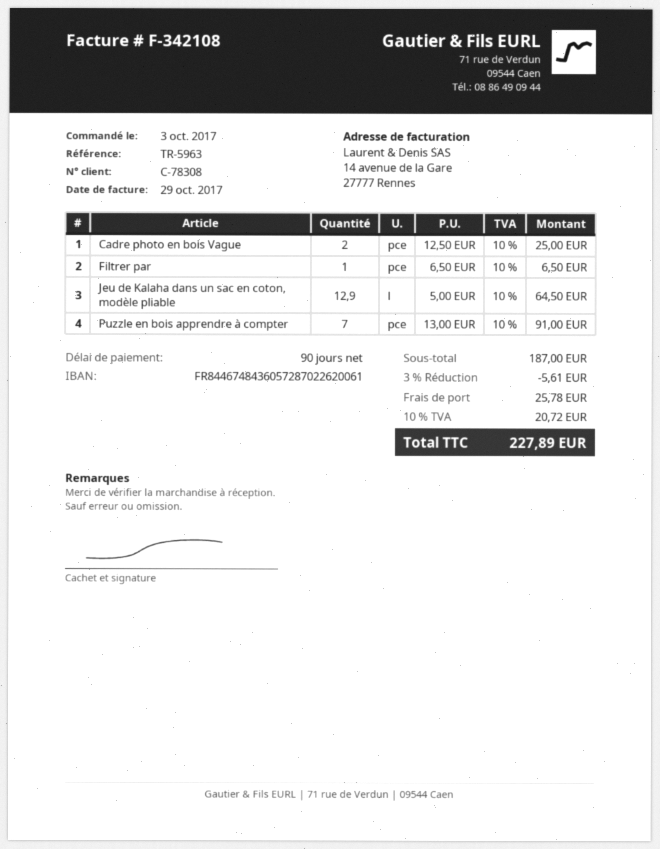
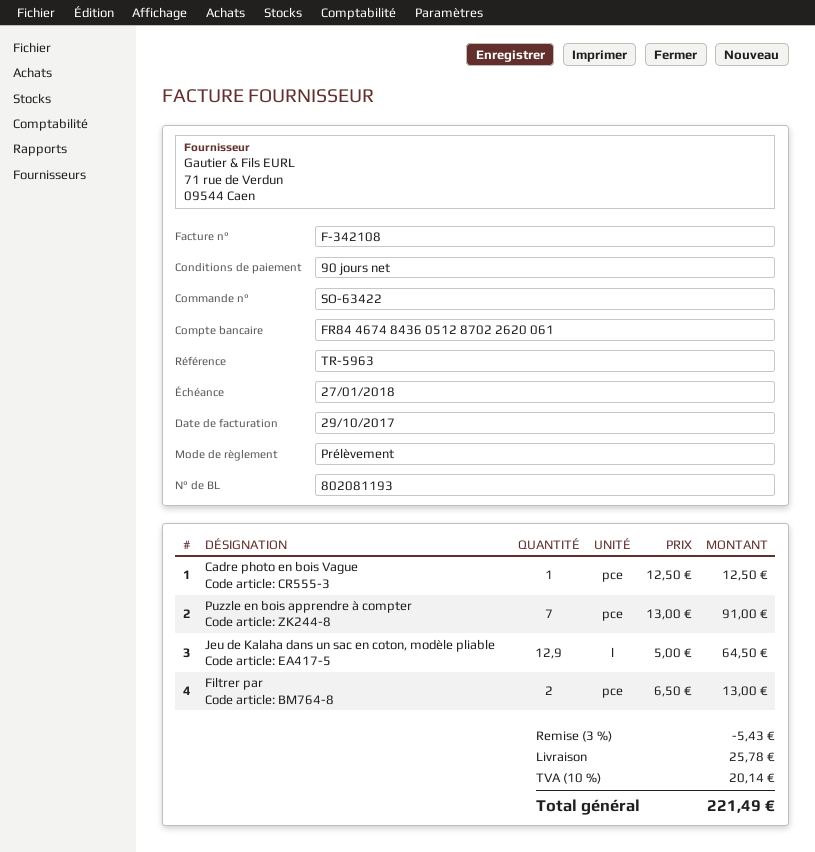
bank account: FR8446748436057287022620061 -> FR8446748436051287022620061
Cadre photo en bois Vague: 2 x 12.50 = 25.00 -> 1 x 12.50 = 12.50
Filtrer par: 1 x 6.50 = 6.50 -> 2 x 6.50 = 13.00
discount: 3% = 5.61 -> 3% = 5.43
tax: 10% = 20.72 -> 10% = 20.14
total: 227.89 -> 221.49

